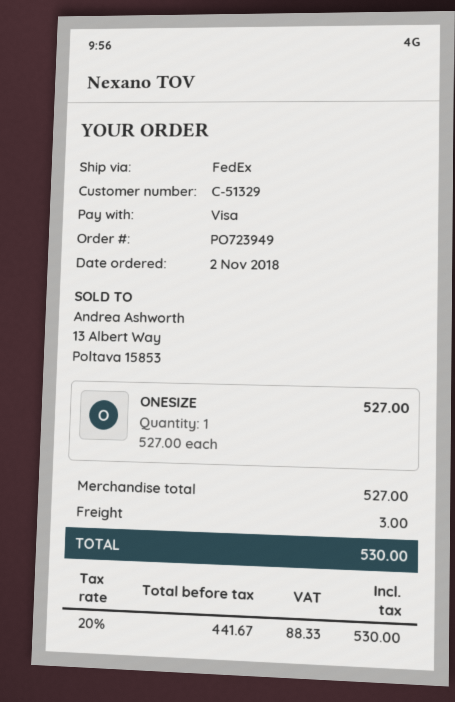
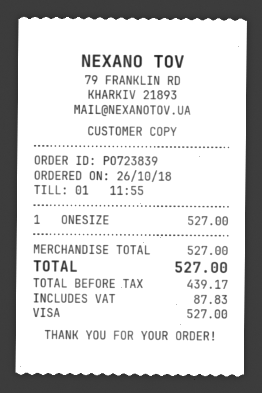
order number: PO723949 -> PO723839
order date: 2018-11-02 -> 2018-10-26
shipping: 3.00 -> none
net: 441.67 -> 439.17
tax: 88.33 -> 87.83
total: 530.00 -> 527.00

